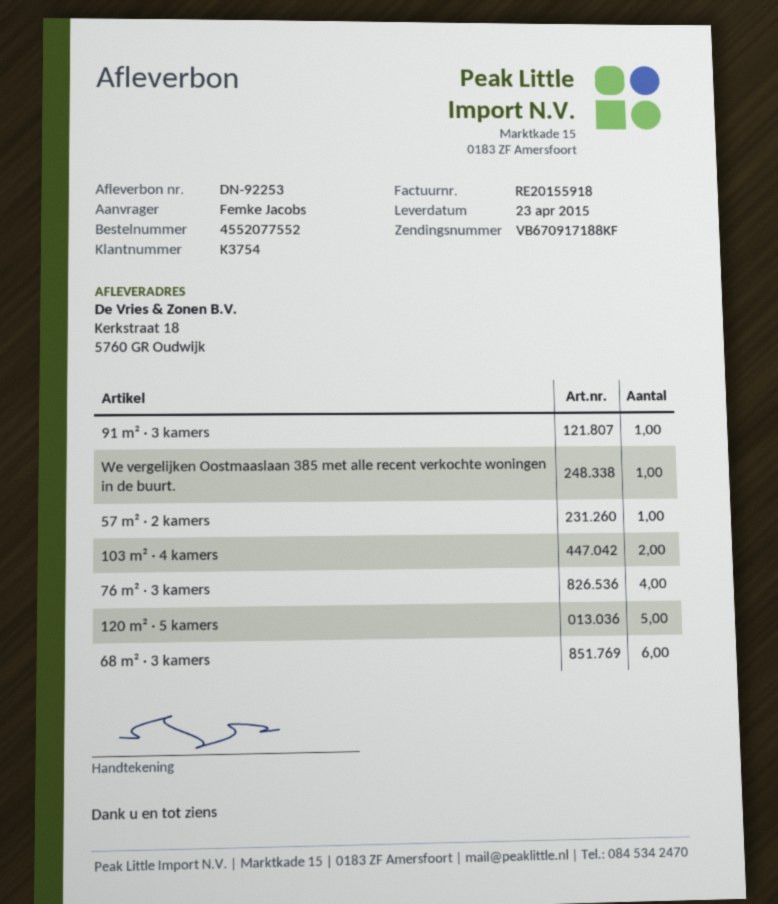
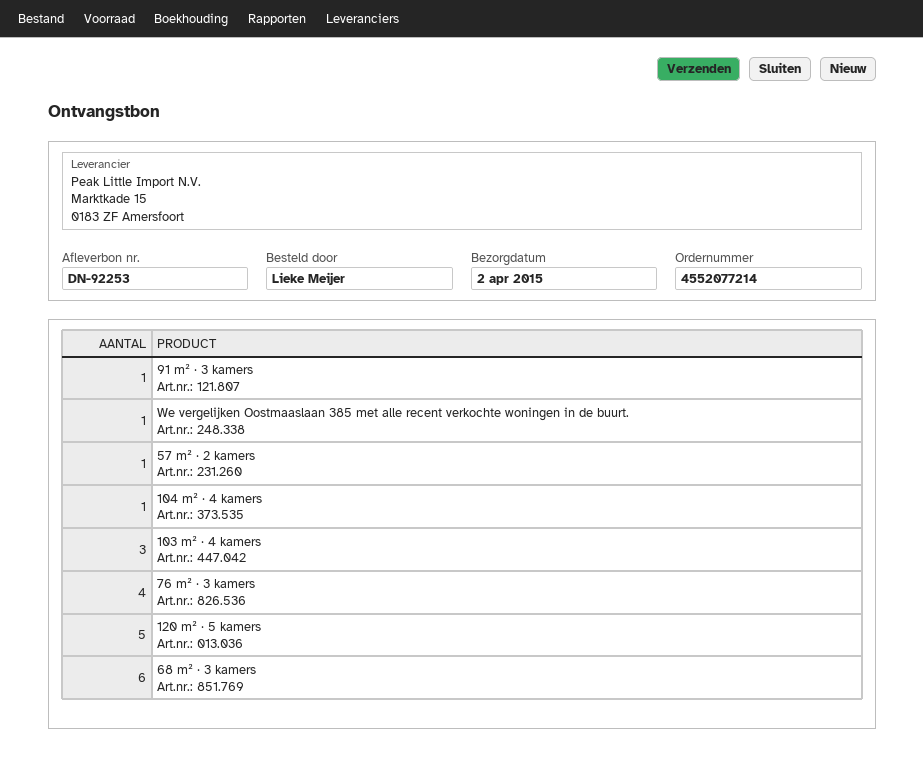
order number: 4552077552 -> 4552077214
delivery date: 2015-04-23 -> 2015-04-02
ordered by: Femke Jacobs -> Lieke Meijer
103 m² · 4 kamers: 2 -> 3
104 m² · 4 kamers: none -> 1

